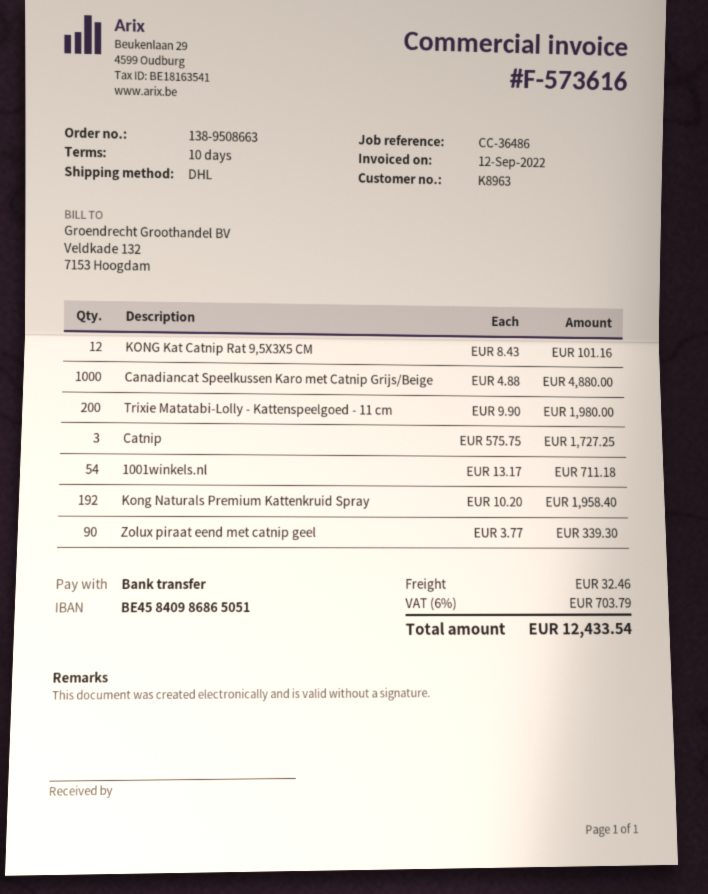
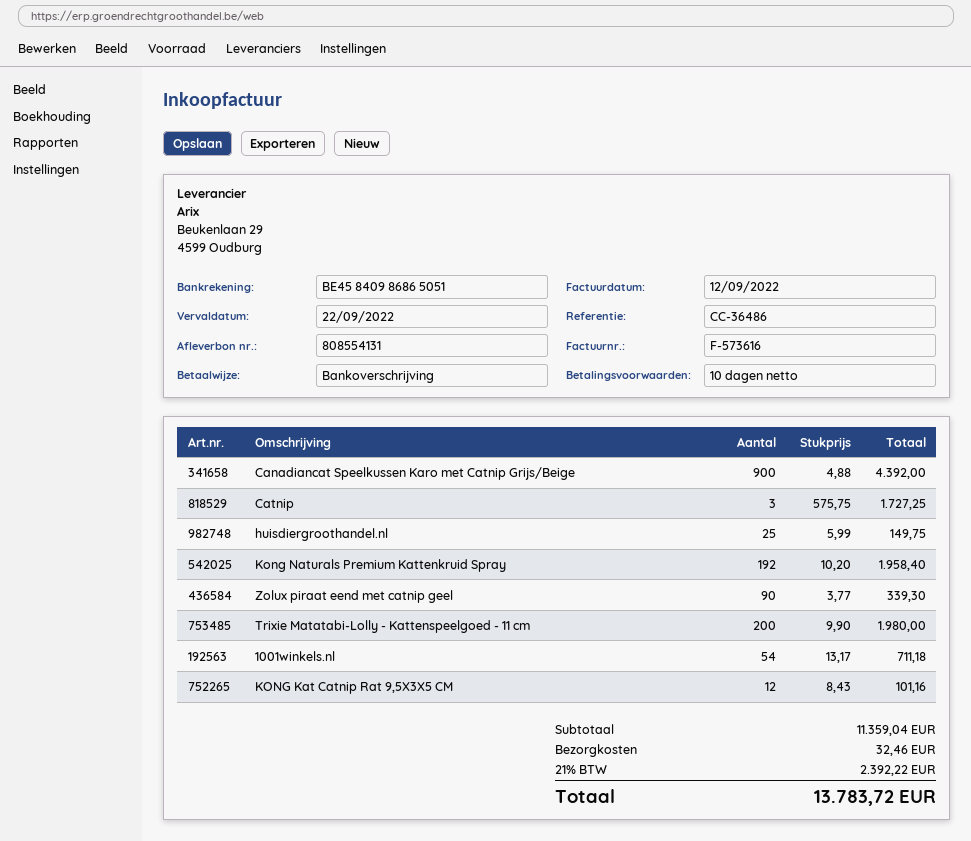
Canadiancat Speelkussen Karo met Catnip Grijs/Beige: 1000 x 4.88 = 4880.00 -> 900 x 4.88 = 4392.00
huisdiergroothandel.nl: none -> 25 x 5.99 = 149.75
tax: 6% = 703.79 -> 21% = 2392.22
total: 12433.54 -> 13783.72

